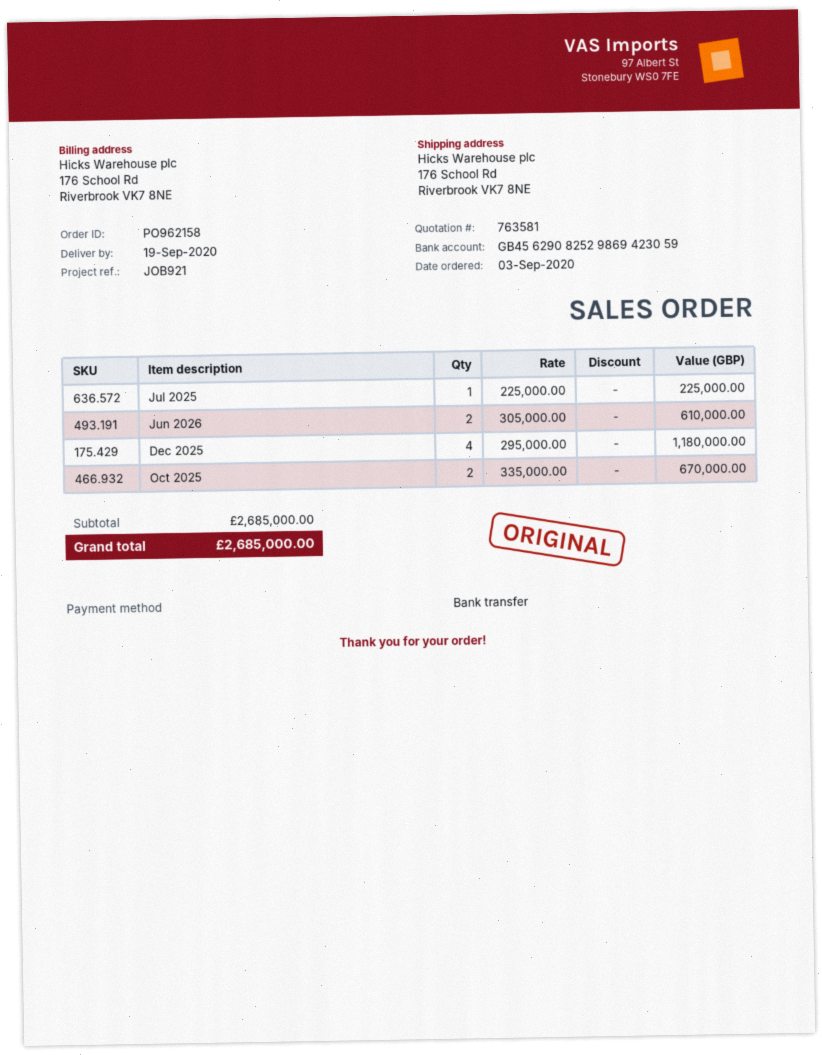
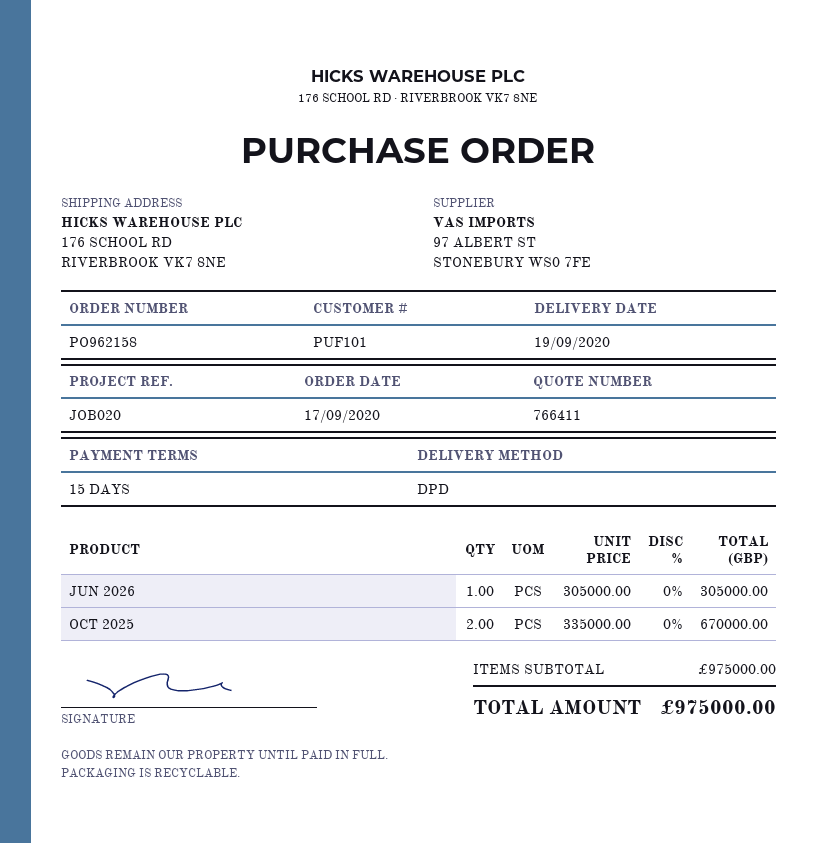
quote number: 763581 -> 766411
order date: 2020-09-03 -> 2020-09-17
reference: JOB921 -> JOB020
Jul 2025: 1 x 225000.00 = 225000.00 -> none
Jun 2026: 2 x 305000.00 = 610000.00 -> 1 x 305000.00 = 305000.00
Dec 2025: 4 x 295000.00 = 1180000.00 -> none
subtotal: 2685000.00 -> 975000.00
total: 2685000.00 -> 975000.00

